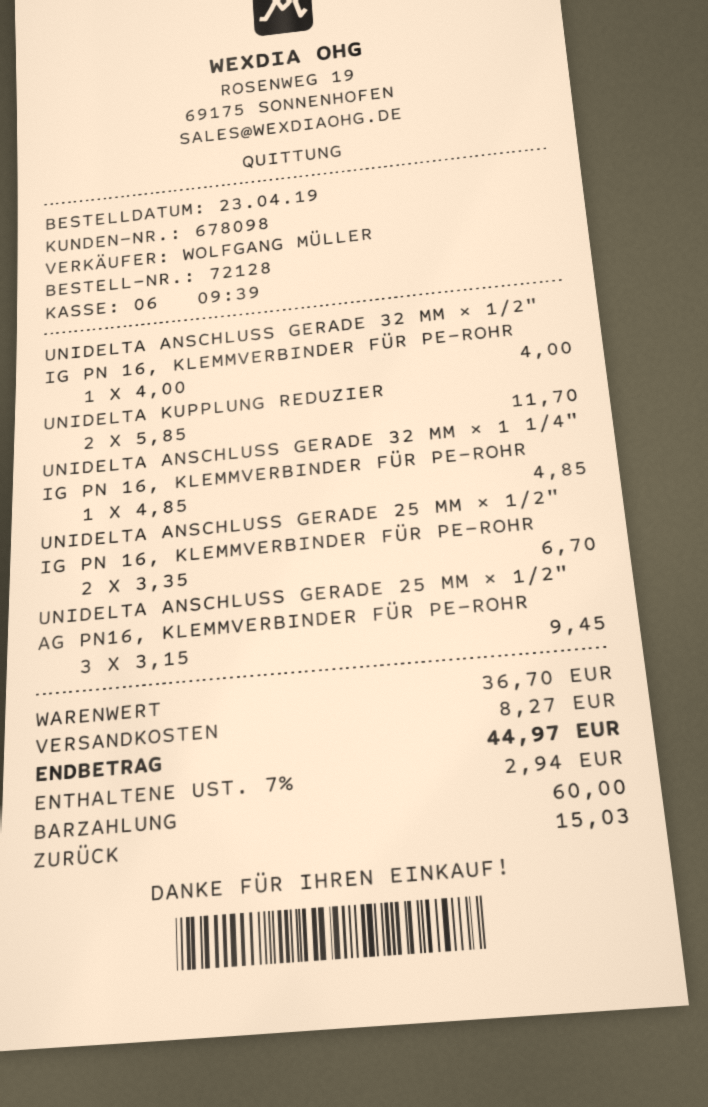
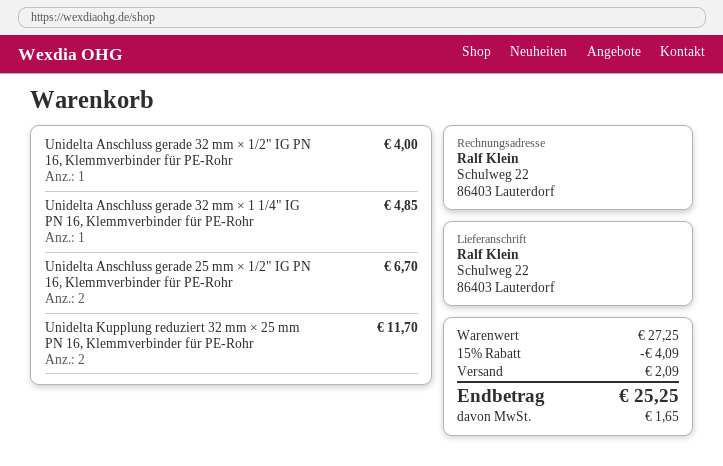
UNIDELTA ANSCHLUSS GERADE 25 MM × 1/2" AG PN16, KLEMMVERBINDER FÜR PE-ROHR: 3 for 9.45 -> none
subtotal: 36.70 -> 27.25
discount: none -> 15% = 4.09
shipping: 8.27 -> 2.09
tax: 2.94 -> 1.65
total: 44.97 -> 25.25

